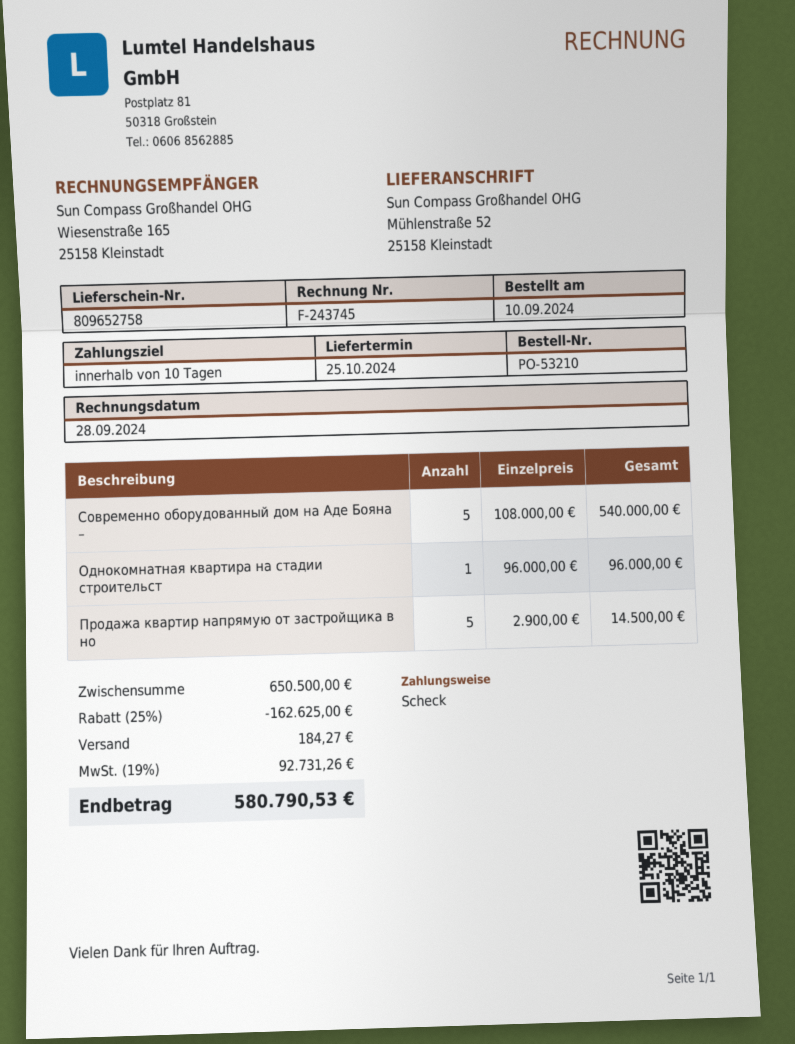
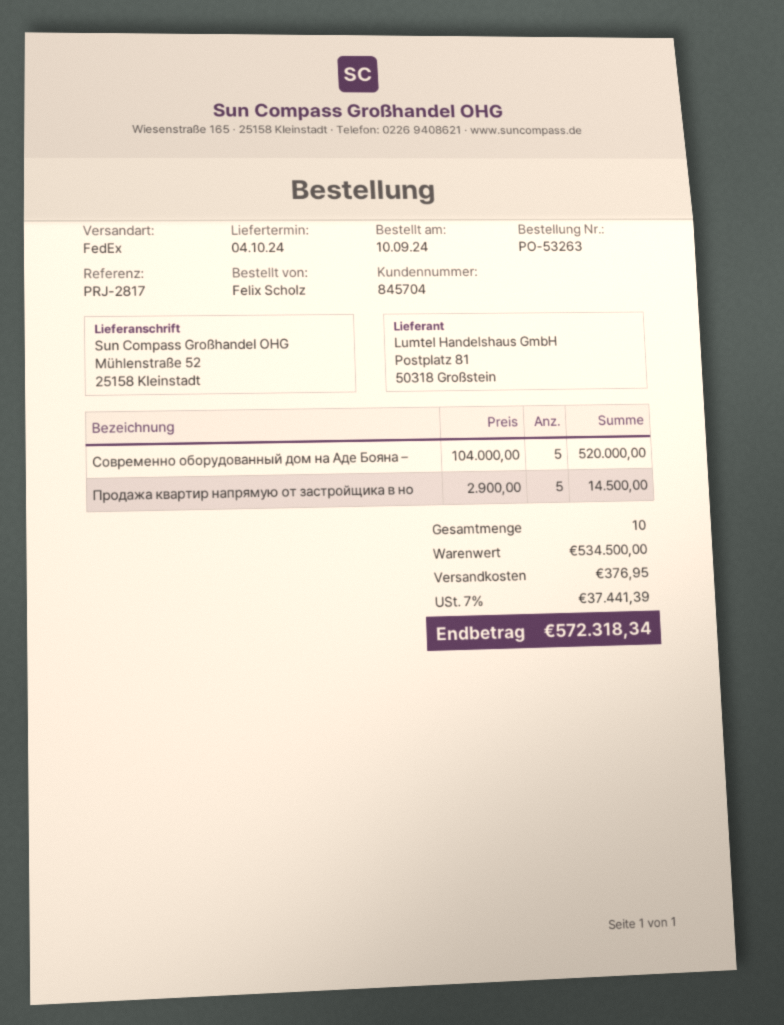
order number: PO-53210 -> PO-53263
delivery date: 2024-10-25 -> 2024-10-04
Современно оборудованный дом на Аде Бояна –: 5 x 108000.00 = 540000.00 -> 5 x 104000.00 = 520000.00
Однокомнатная квартира на стадии строительст: 1 x 96000.00 = 96000.00 -> none
subtotal: 650500.00 -> 534500.00
discount: 25% = 162625.00 -> none
shipping: 184.27 -> 376.95
tax: 19% = 92731.26 -> 7% = 37441.39
total: 580790.53 -> 572318.34

